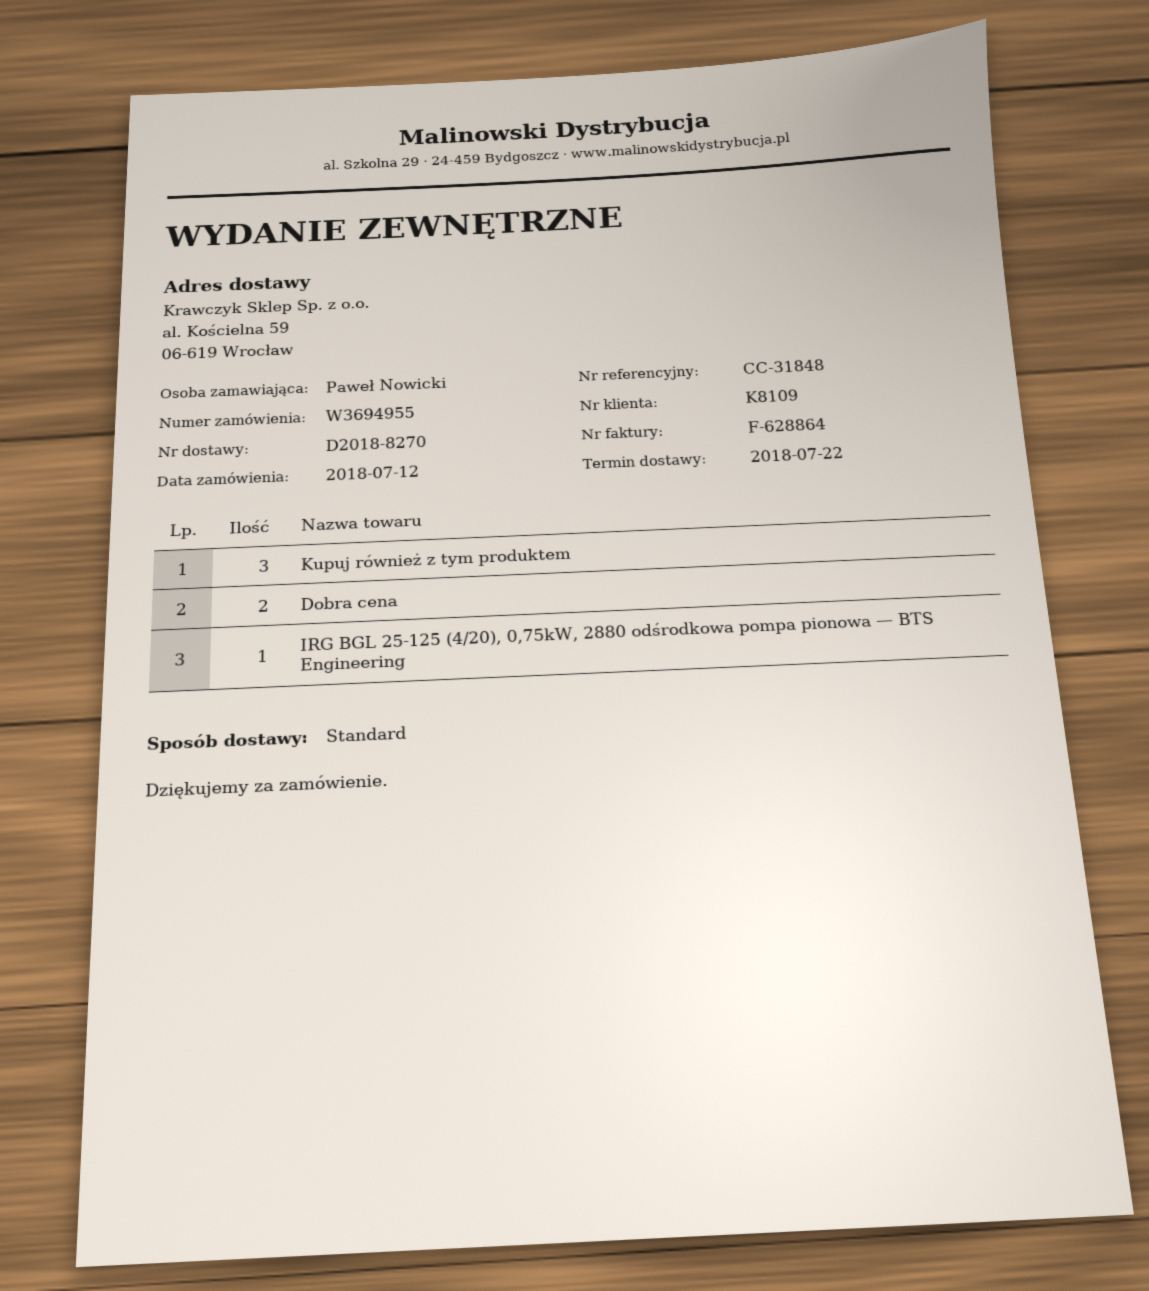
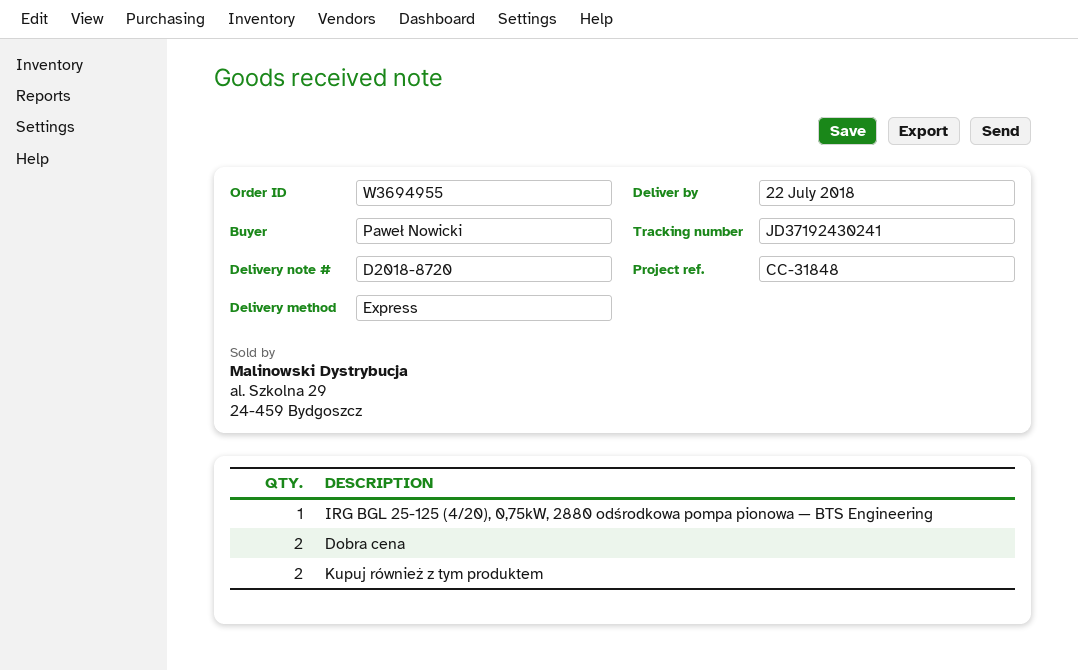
delivery note number: D2018-8270 -> D2018-8720
shipping method: standard -> express
Kupuj również z tym produktem: 3 -> 2

